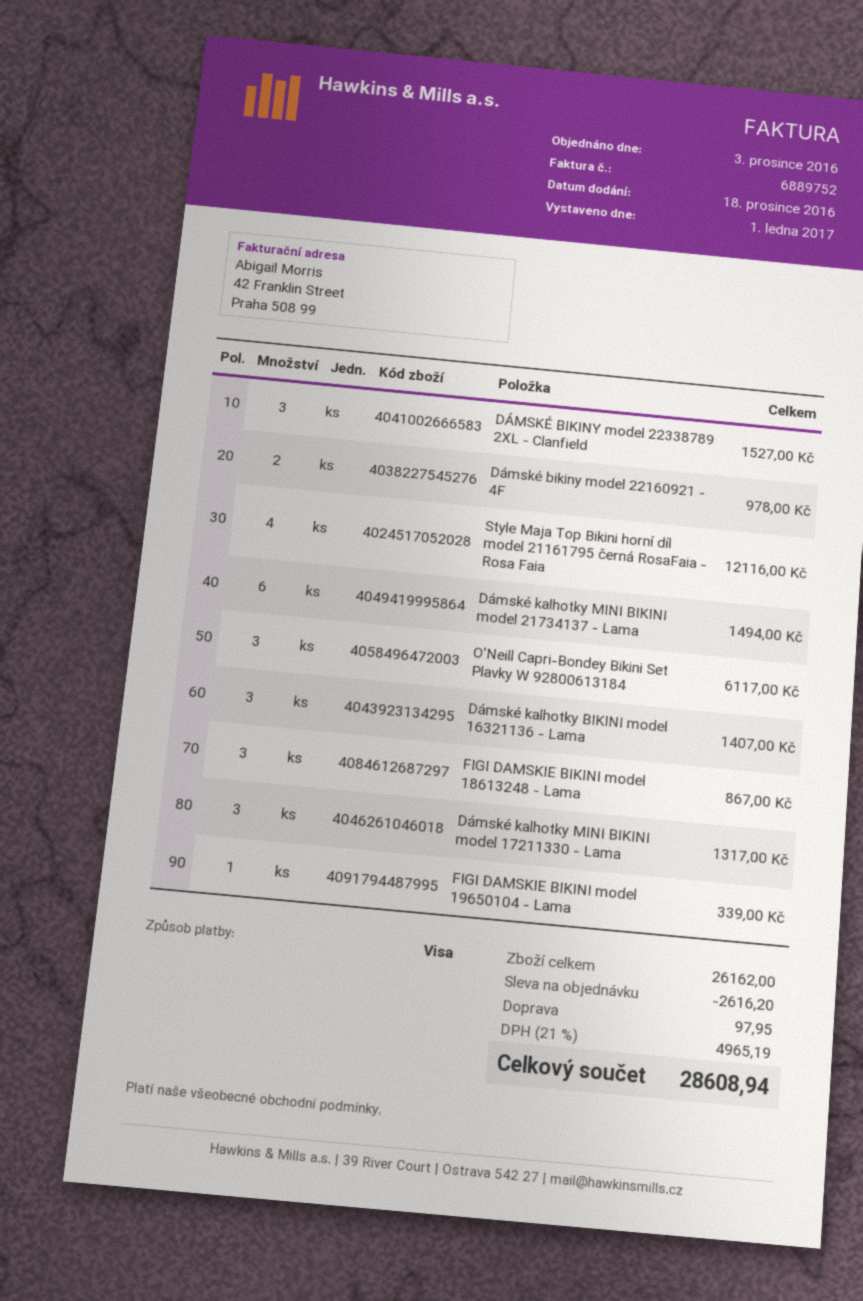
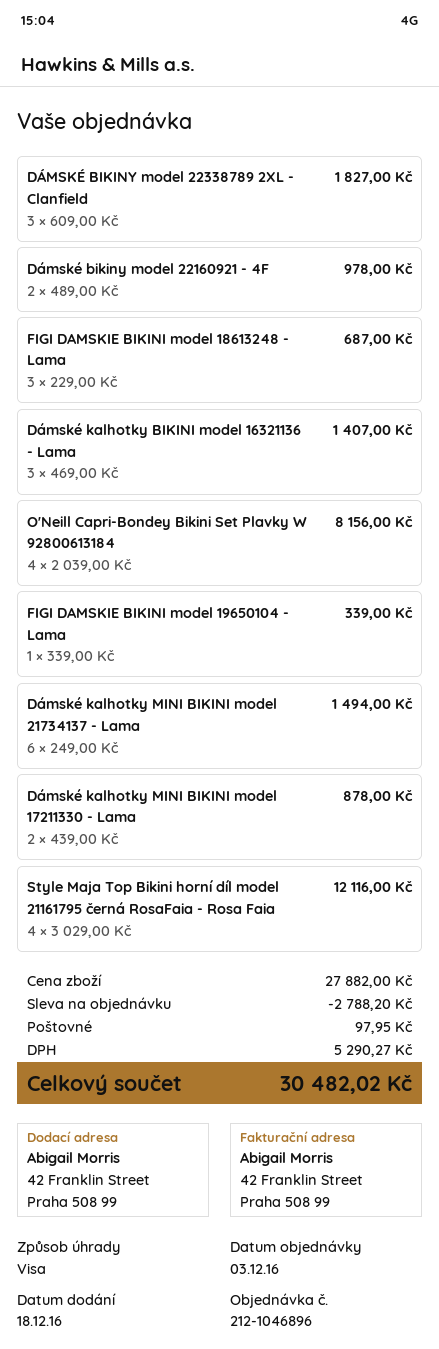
DÁMSKÉ BIKINY model 22338789 2XL - Clanfield: 3 for 1527.00 -> 3 for 1827.00
O'Neill Capri-Bondey Bikini Set Plavky W 92800613184: 3 for 6117.00 -> 4 for 8156.00
FIGI DAMSKIE BIKINI model 18613248 - Lama: 3 for 867.00 -> 3 for 687.00
Dámské kalhotky MINI BIKINI model 17211330 - Lama: 3 for 1317.00 -> 2 for 878.00
subtotal: 26162.00 -> 27882.00
discount: 2616.20 -> 2788.20
tax: 4965.19 -> 5290.27
total: 28608.94 -> 30482.02

